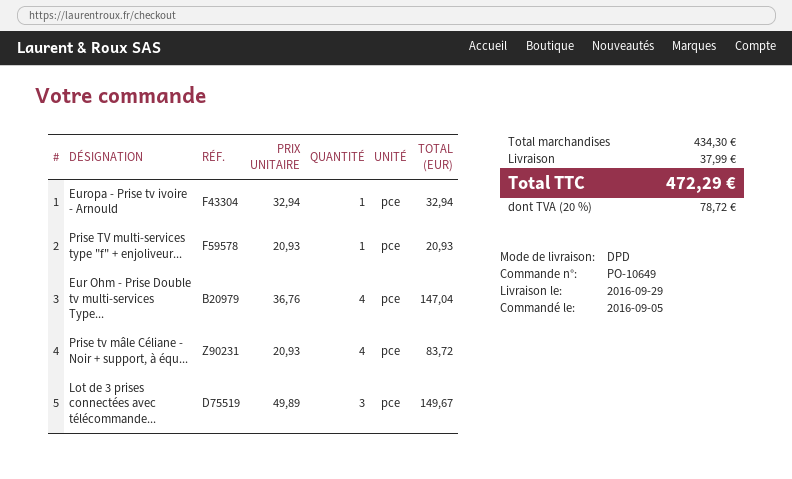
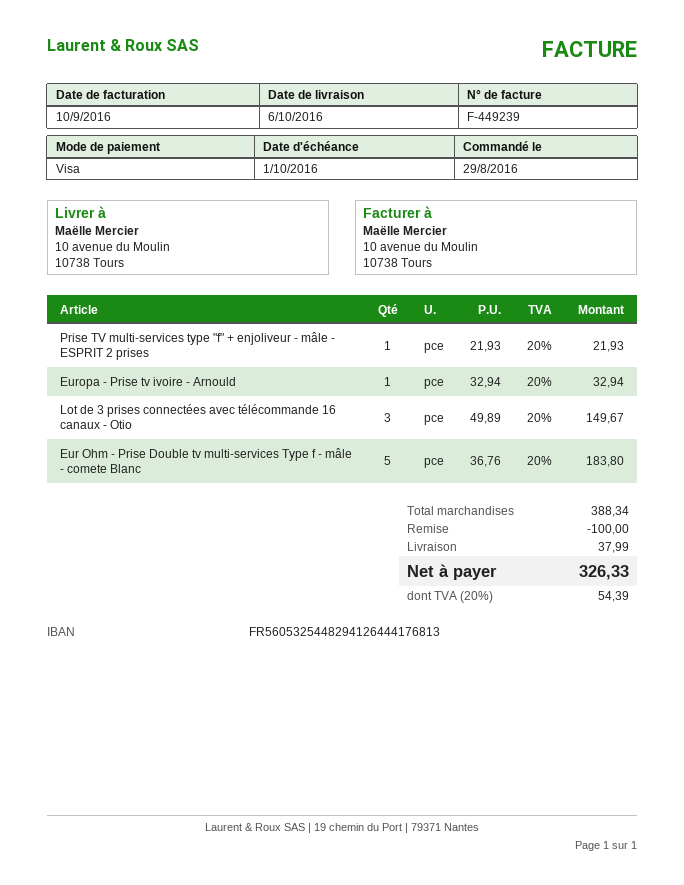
order date: 2016-09-05 -> 2016-08-29
delivery date: 2016-09-29 -> 2016-10-06
Prise TV multi-services type "f" + enjoliveur...: 1 x 20.93 = 20.93 -> 1 x 21.93 = 21.93
Eur Ohm - Prise Double tv multi-services Type...: 4 x 36.76 = 147.04 -> 5 x 36.76 = 183.80
Prise tv mâle Céliane - Noir + support, à équ...: 4 x 20.93 = 83.72 -> none
subtotal: 434.30 -> 388.34
discount: none -> 100.00
tax: 20% = 78.72 -> 20% = 54.39
total: 472.29 -> 326.33

